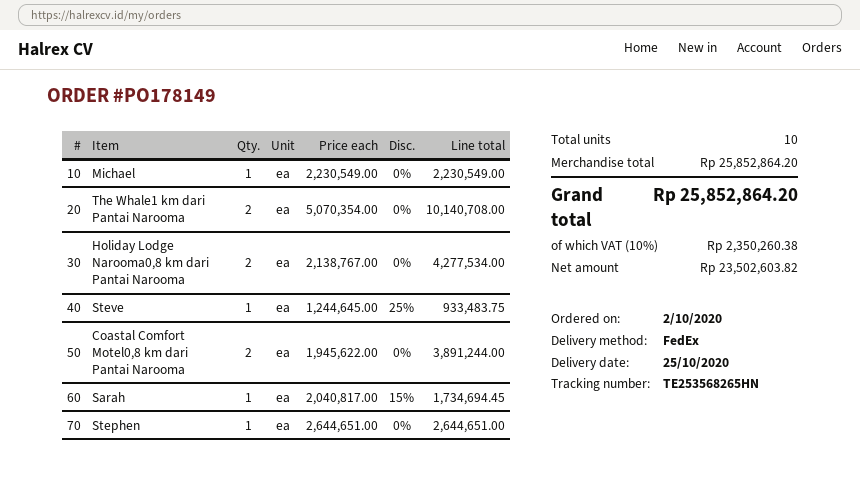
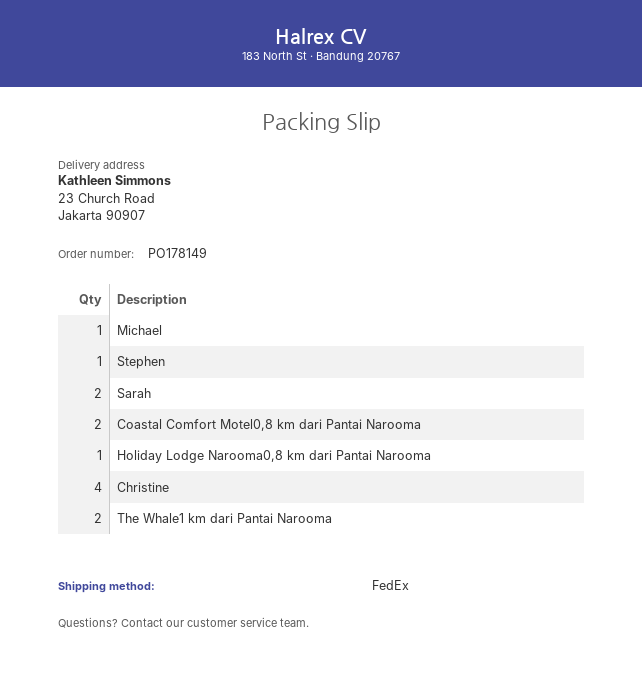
Holiday Lodge Narooma0,8 km dari Pantai Narooma: 2 -> 1
Steve: 1 -> none
Sarah: 1 -> 2
Christine: none -> 4

